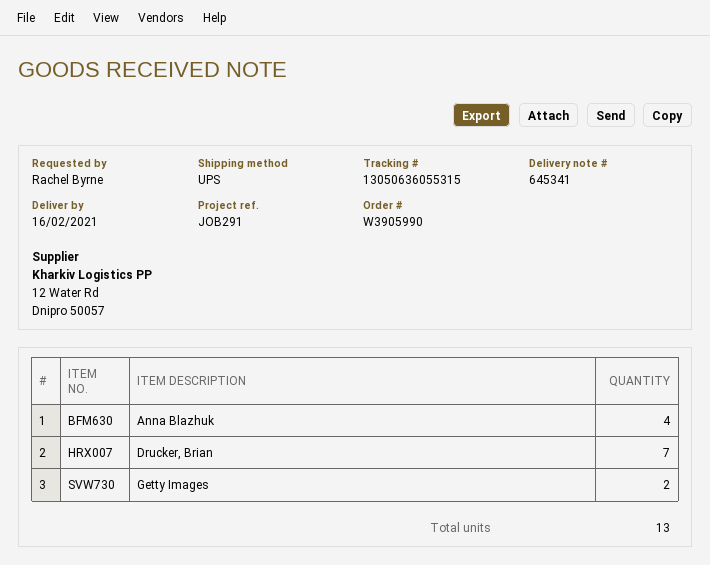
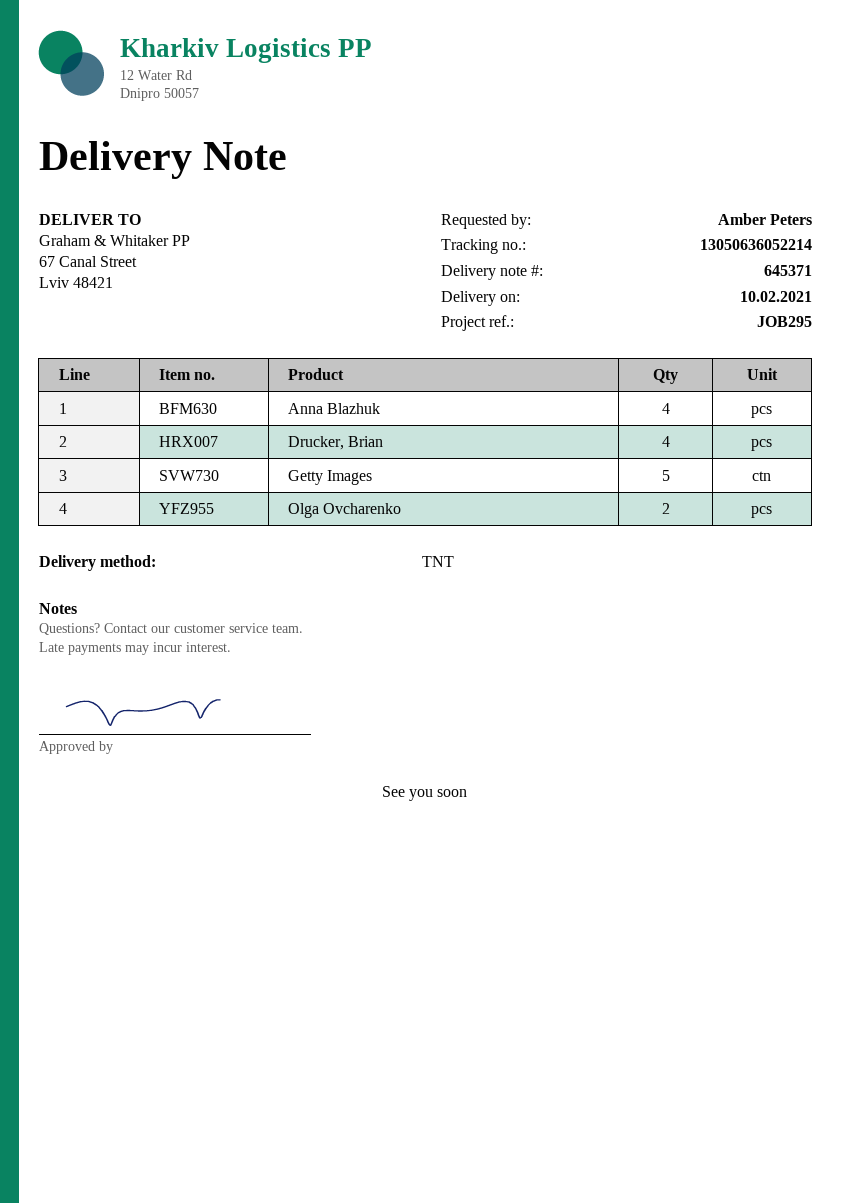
delivery note number: 645341 -> 645371
delivery date: 2021-02-16 -> 2021-02-10
reference: JOB291 -> JOB295
ordered by: Rachel Byrne -> Amber Peters
shipping method: UPS -> TNT
tracking number: 13050636055315 -> 13050636052214
Drucker, Brian: 7 -> 4
Getty Images: 2 -> 5
Olga Ovcharenko: none -> 2

